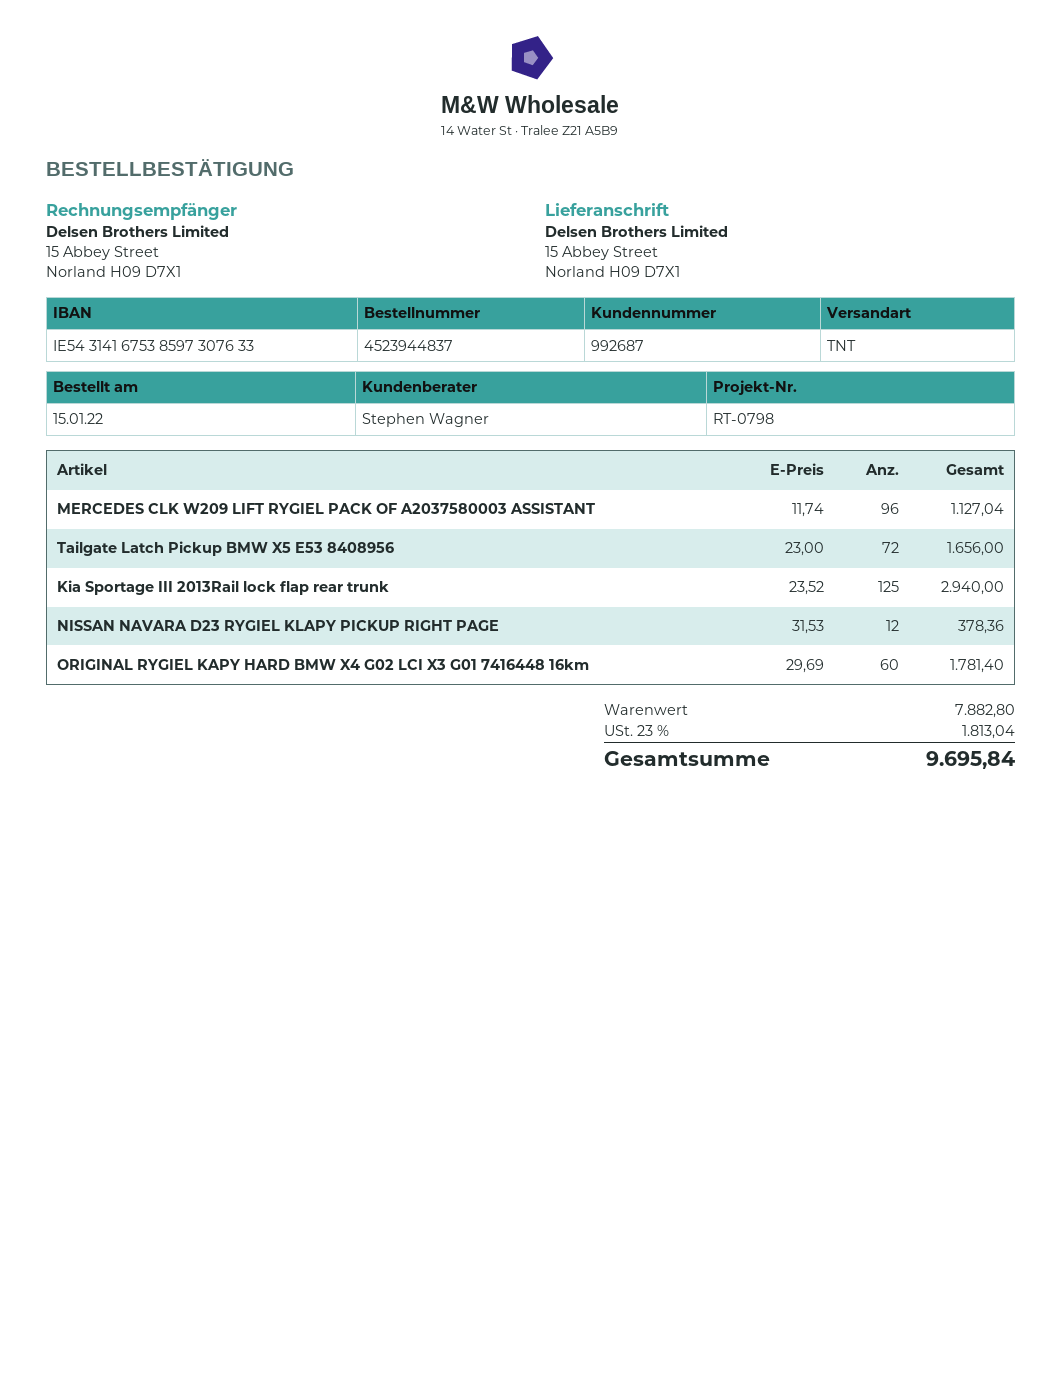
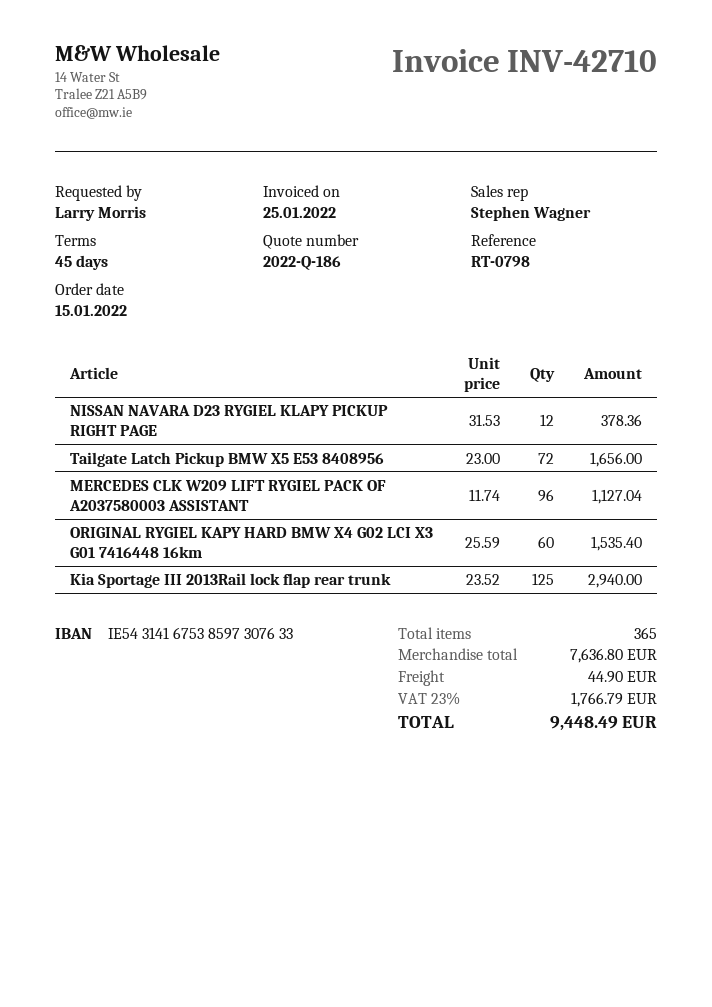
ORIGINAL RYGIEL KAPY HARD BMW X4 G02 LCI X3 G01 7416448 16km: 60 x 29.69 = 1781.40 -> 60 x 25.59 = 1535.40
subtotal: 7882.80 -> 7636.80
shipping: none -> 44.90
tax: 23% = 1813.04 -> 23% = 1766.79
total: 9695.84 -> 9448.49

